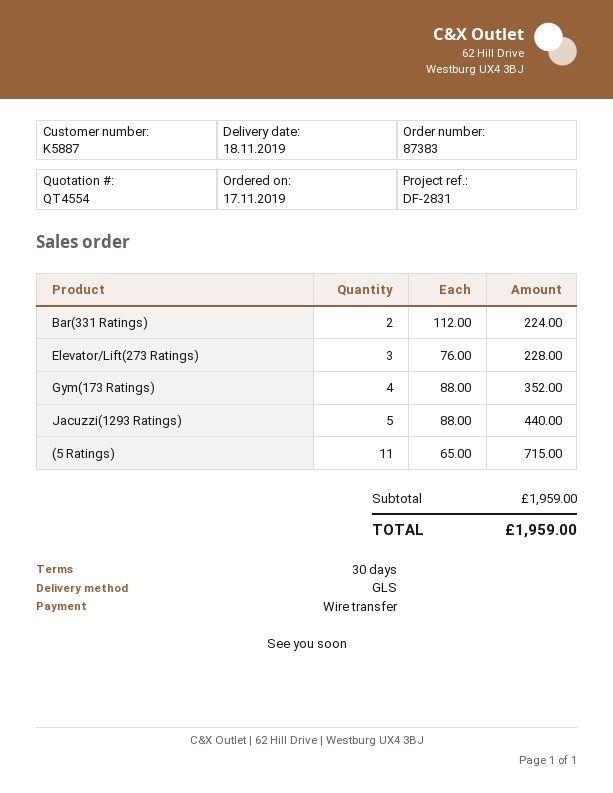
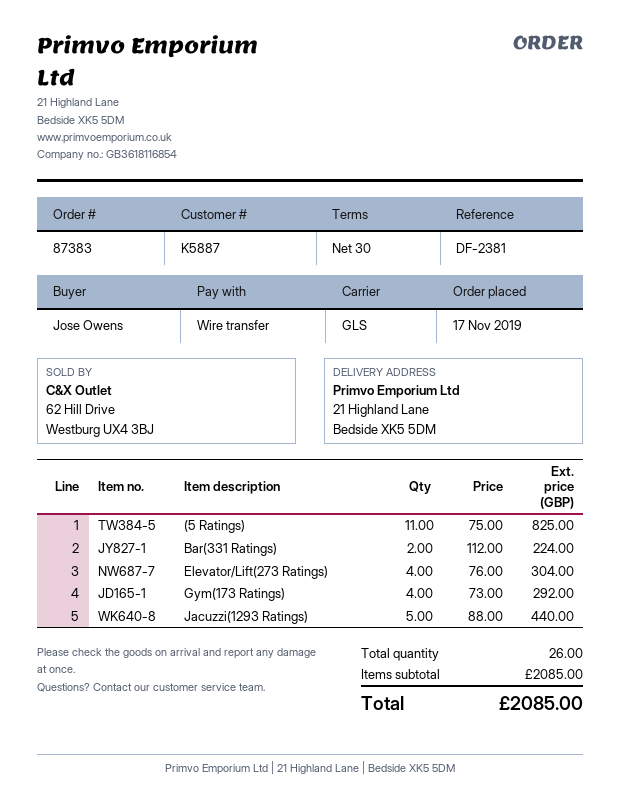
reference: DF-2831 -> DF-2381
Elevator/Lift(273 Ratings): 3 x 76.00 = 228.00 -> 4 x 76.00 = 304.00
Gym(173 Ratings): 4 x 88.00 = 352.00 -> 4 x 73.00 = 292.00
(5 Ratings): 11 x 65.00 = 715.00 -> 11 x 75.00 = 825.00
subtotal: 1959.00 -> 2085.00
total: 1959.00 -> 2085.00

